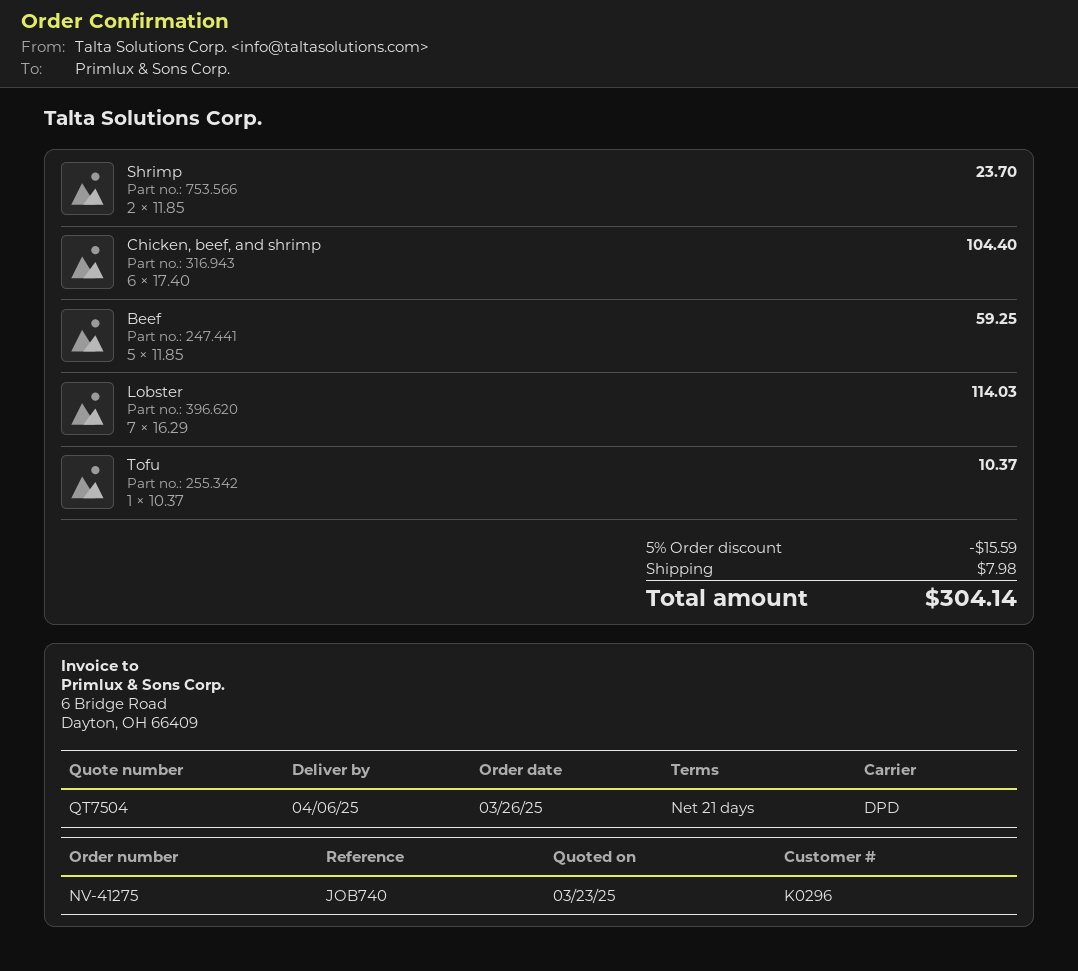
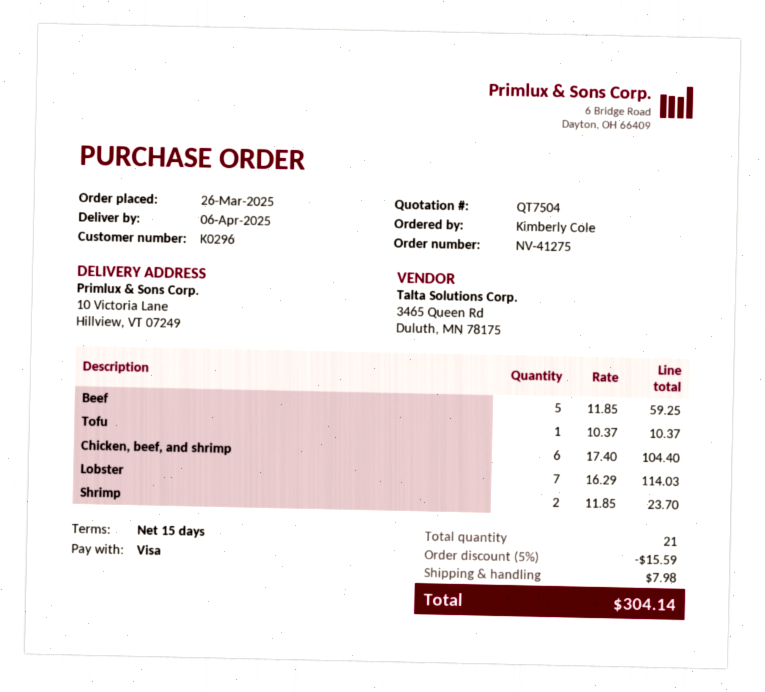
payment terms: 21 days -> 15 days

